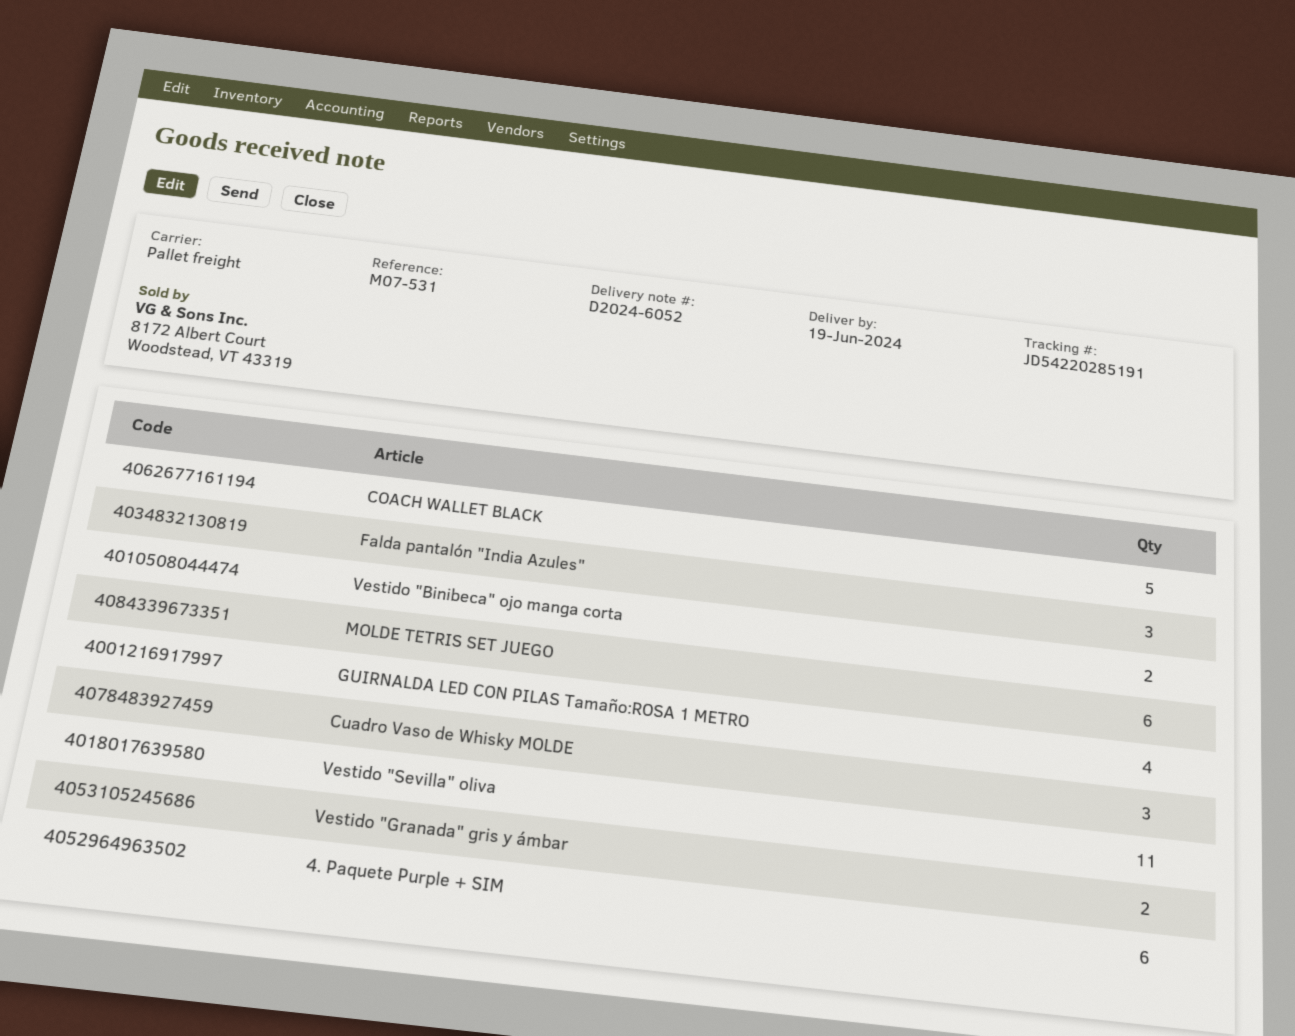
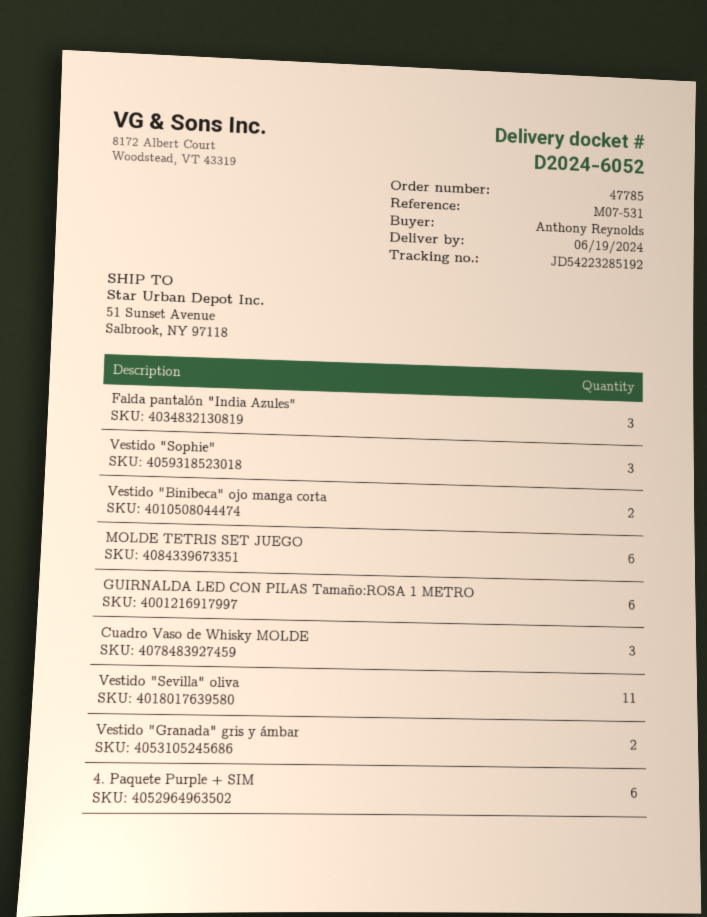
tracking number: JD54220285191 -> JD54223285192
COACH WALLET BLACK: 5 -> none
GUIRNALDA LED CON PILAS Tamaño:ROSA 1 METRO: 4 -> 6
Vestido "Sophie": none -> 3

